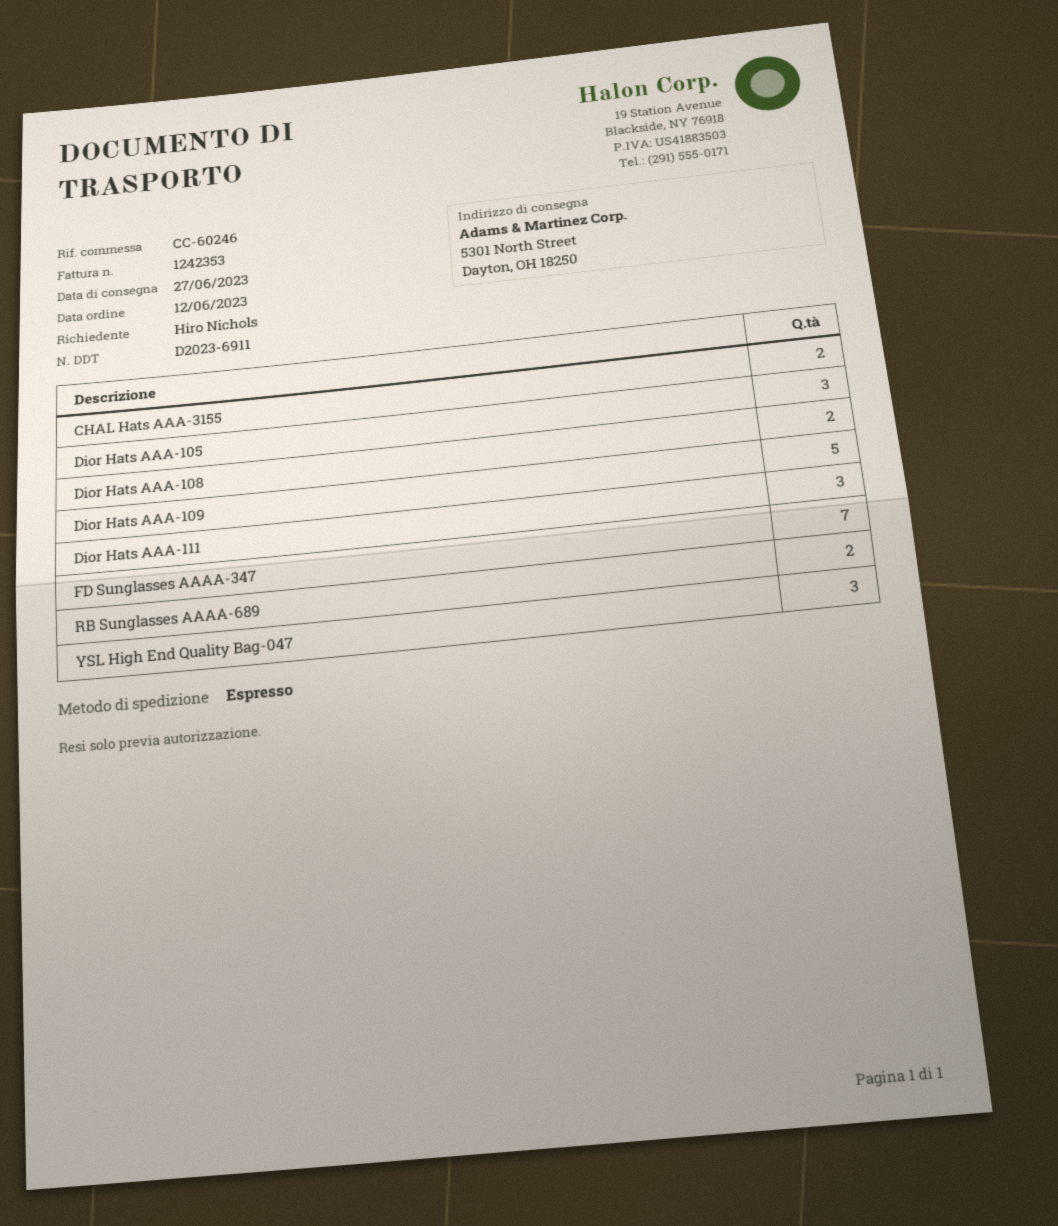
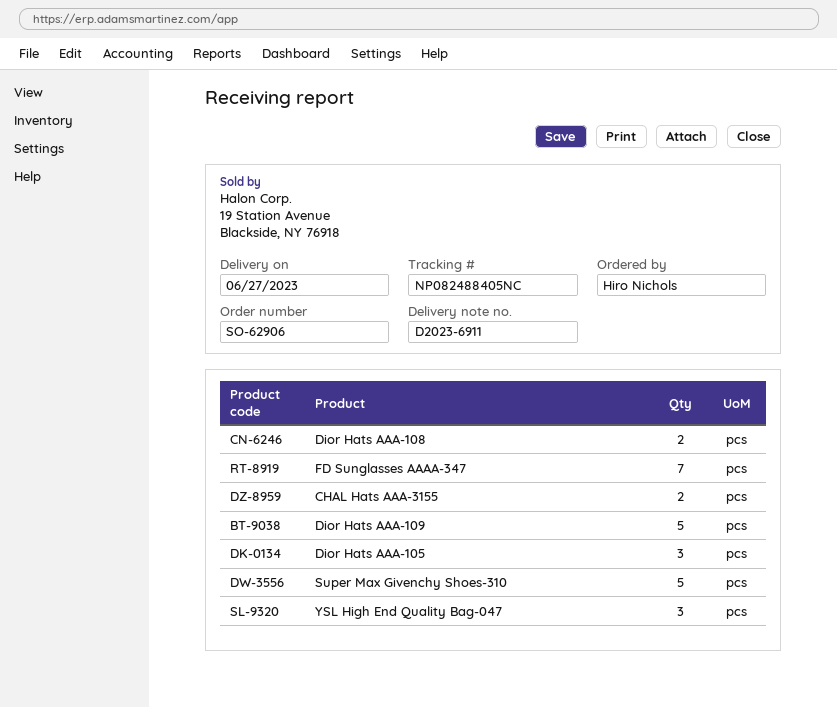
Dior Hats AAA-111: 3 -> none
RB Sunglasses AAAA-689: 2 -> none
Super Max Givenchy Shoes-310: none -> 5

